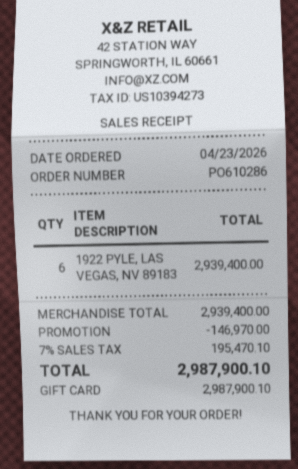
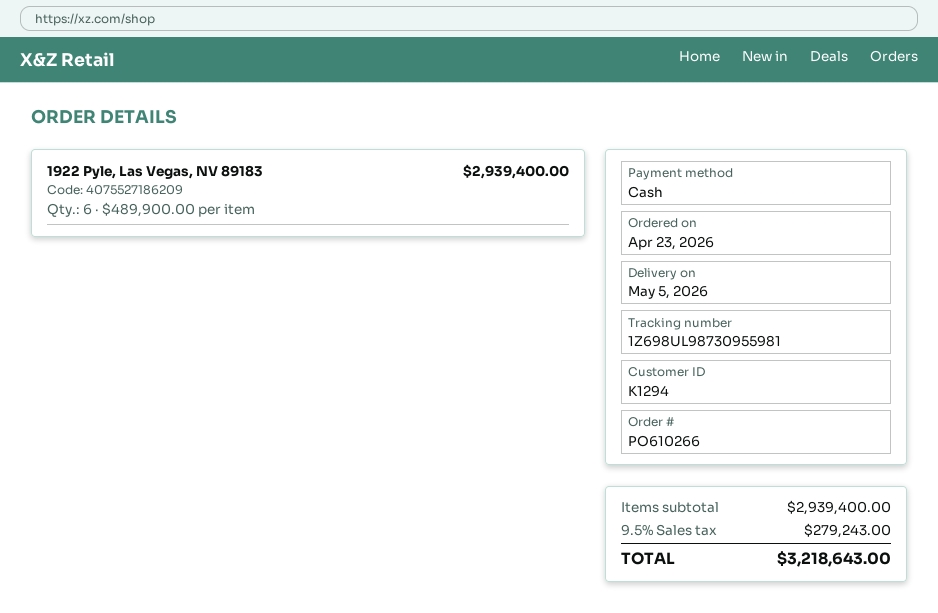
order number: PO610286 -> PO610266
payment method: gift card -> cash
discount: 146970.00 -> none
tax: 7% = 195470.10 -> 9.5% = 279243.00
total: 2987900.10 -> 3218643.00

